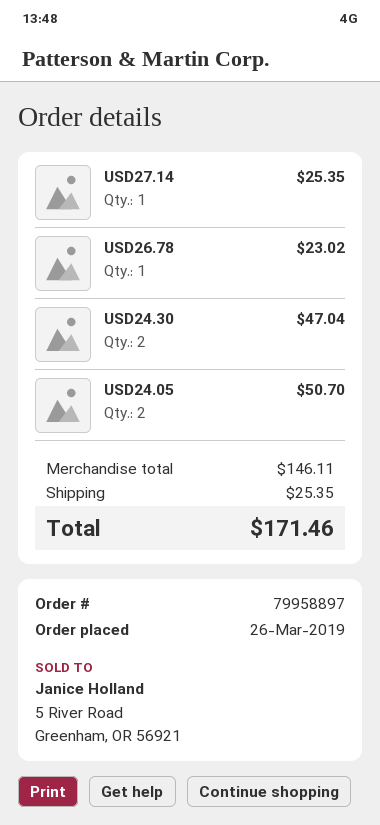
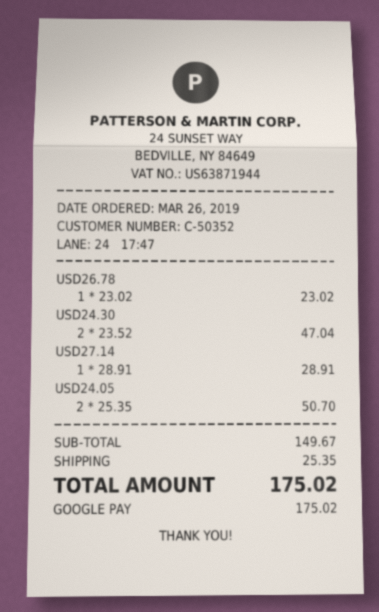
USD27.14: 1 for 25.35 -> 1 for 28.91
subtotal: 146.11 -> 149.67
total: 171.46 -> 175.02

